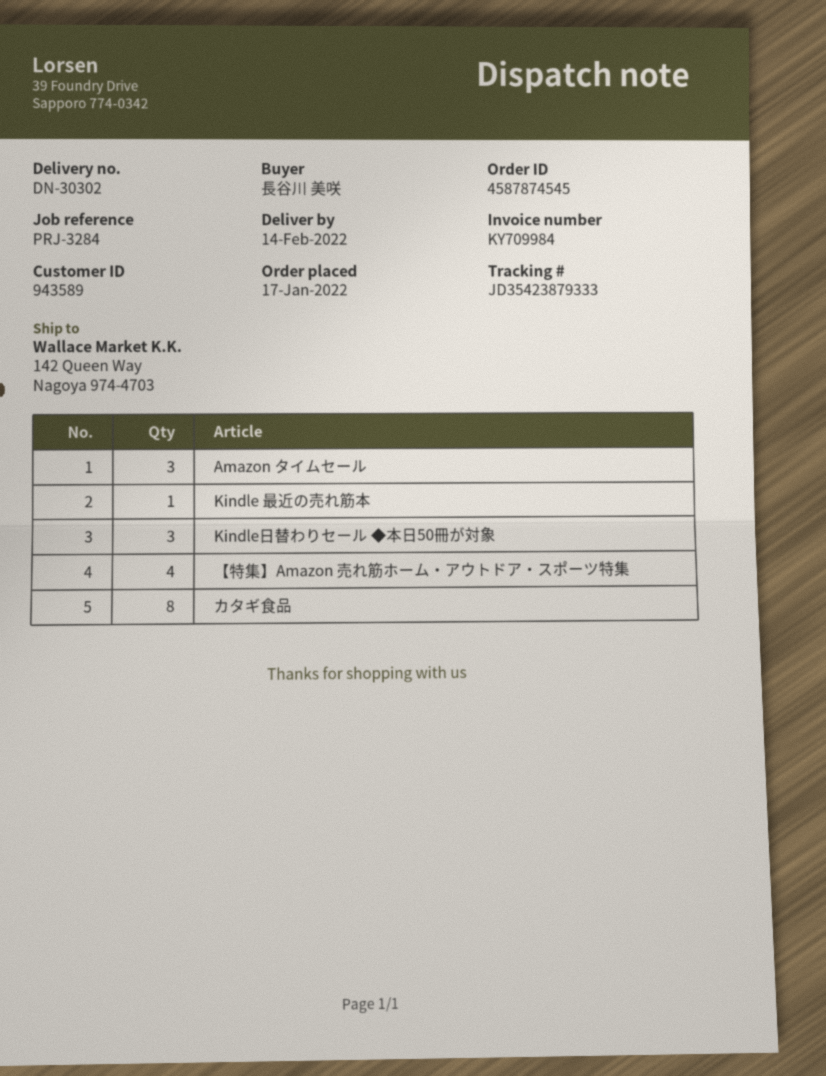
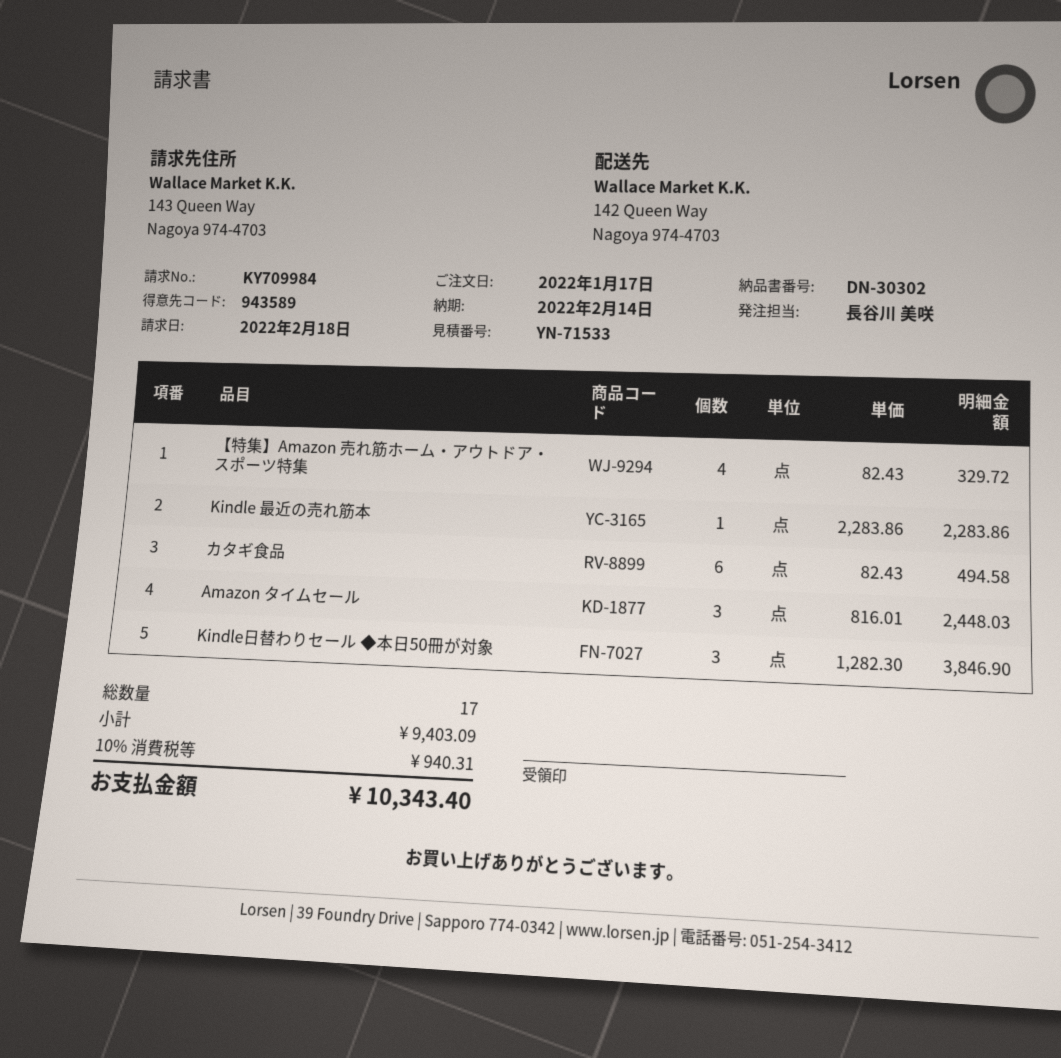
カタギ食品: 8 -> 6

